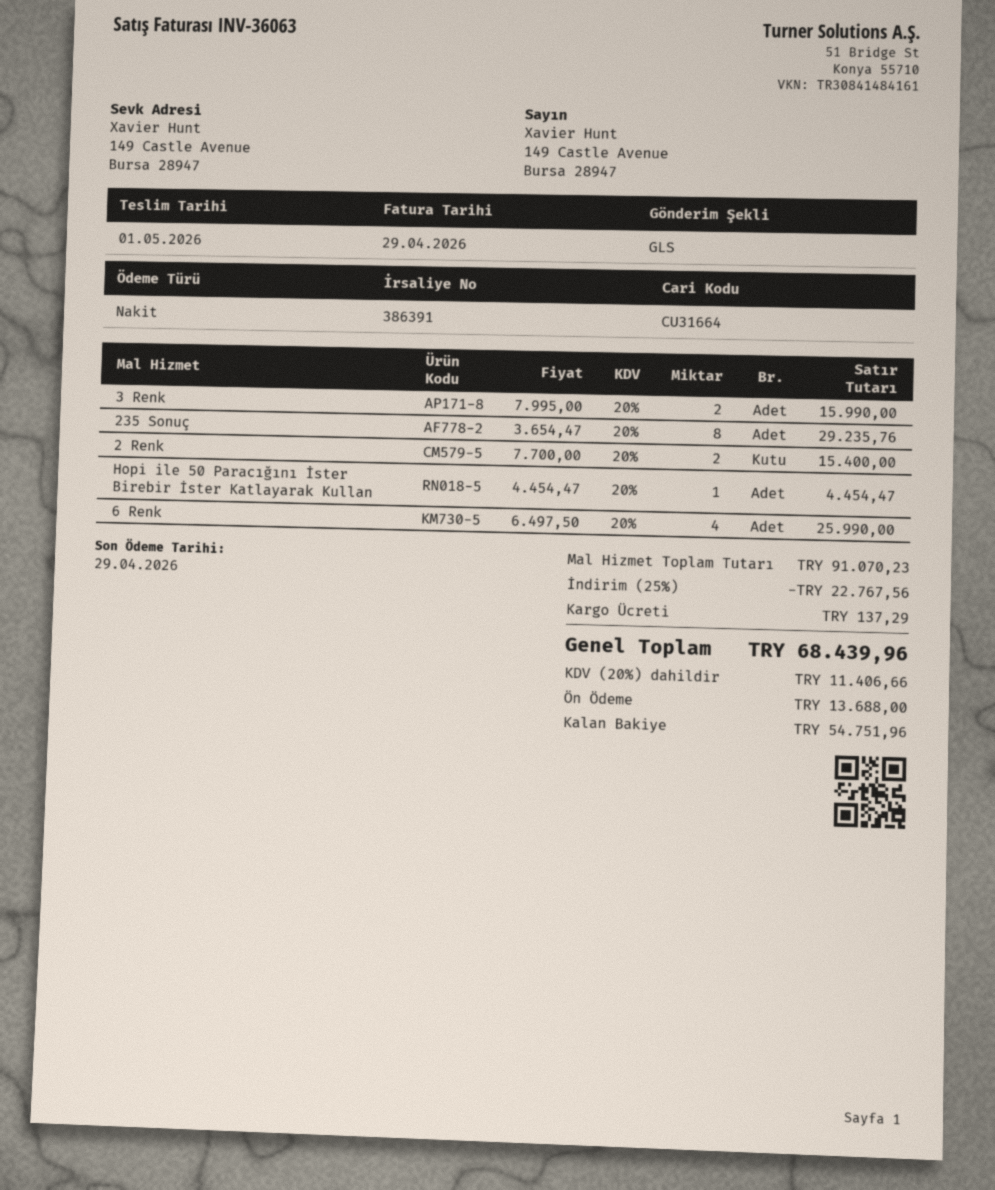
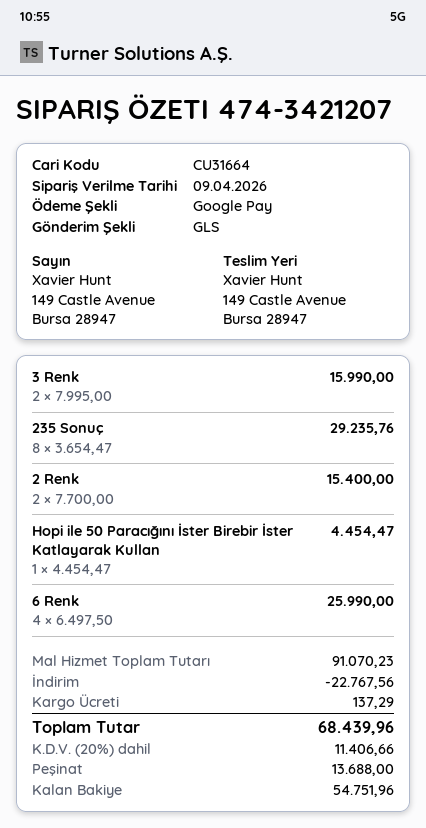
payment method: cash -> Google Pay

